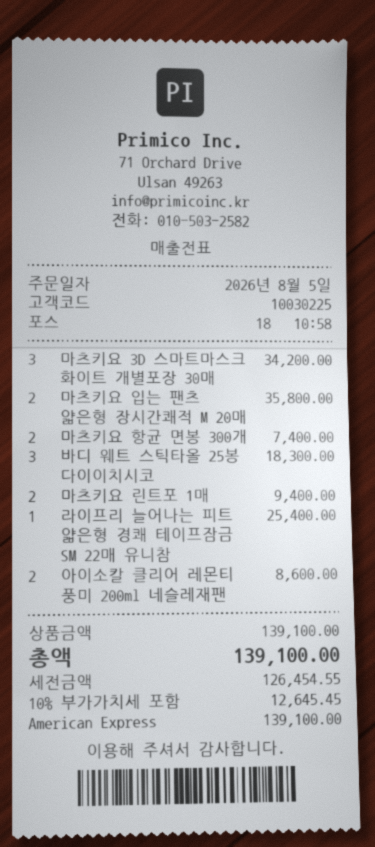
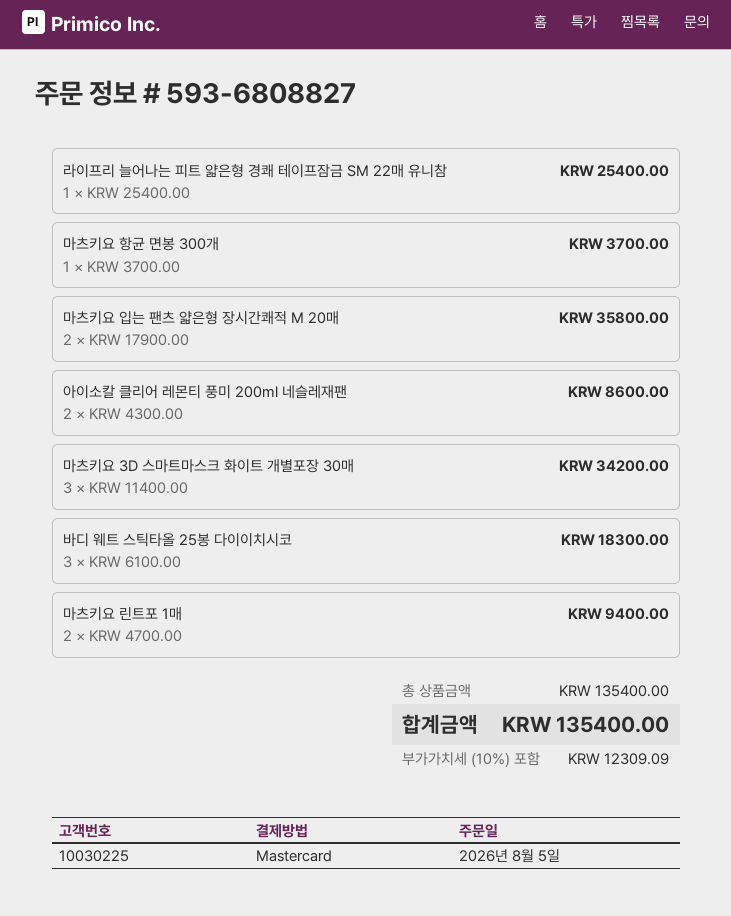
payment method: American Express -> Mastercard
마츠키요 항균 면봉 300개: 2 for 7400.00 -> 1 for 3700.00
subtotal: 139100.00 -> 135400.00
tax: 10% = 12645.45 -> 10% = 12309.09
total: 139100.00 -> 135400.00

